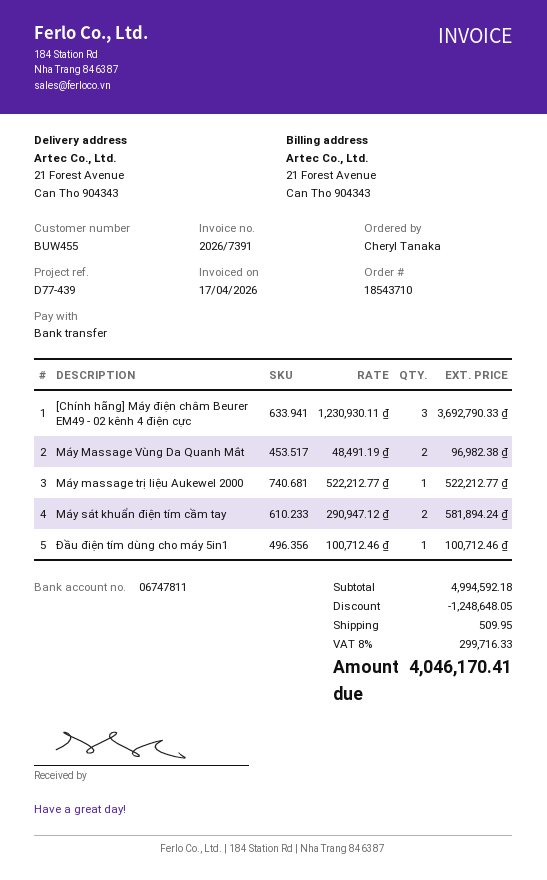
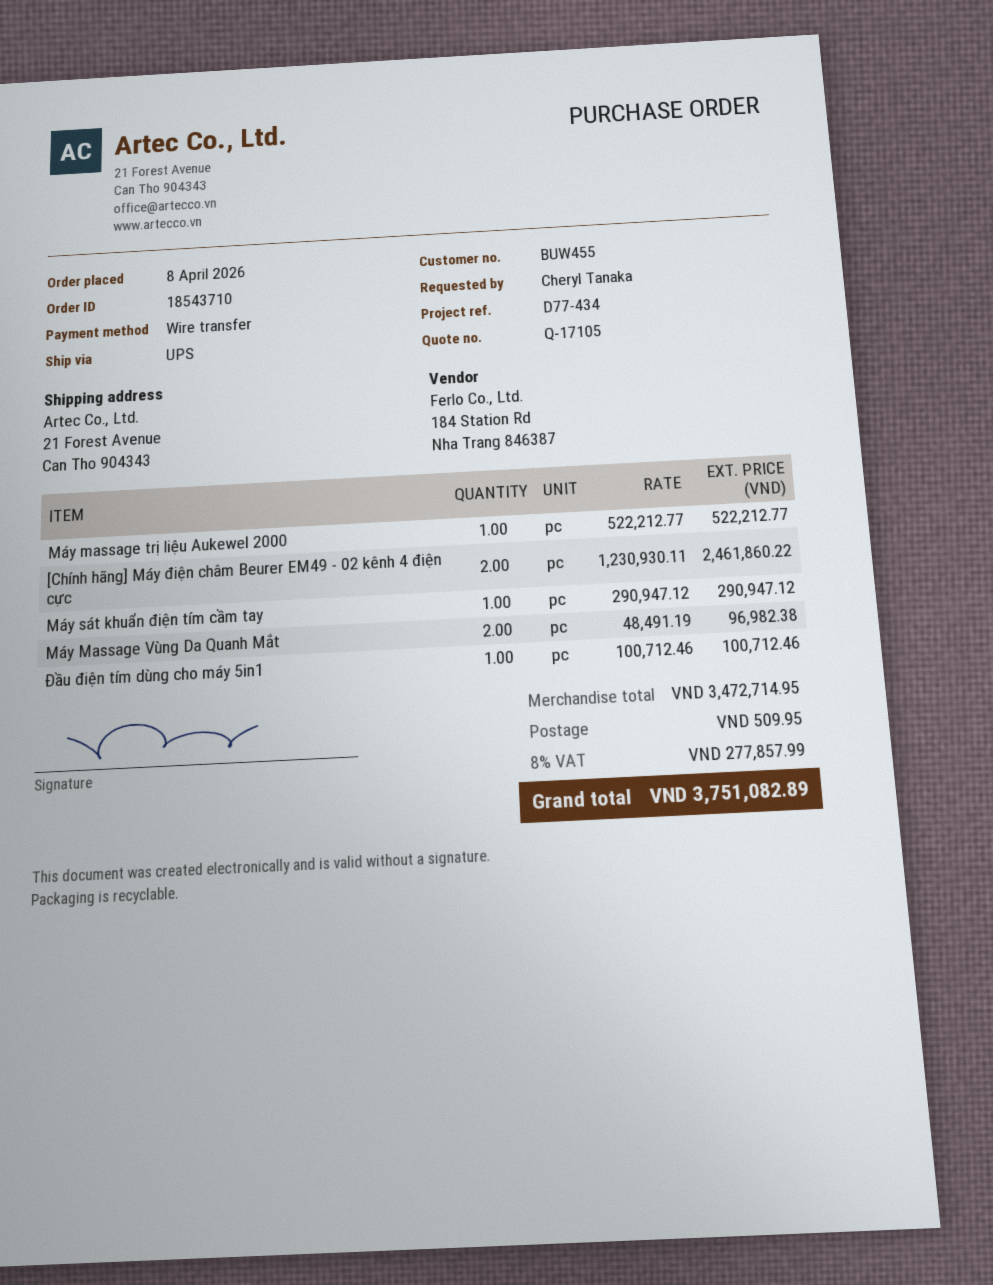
reference: D77-439 -> D77-434
[Chính hãng] Máy điện châm Beurer EM49 - 02 kênh 4 điện cực: 3 x 1230930.11 = 3692790.33 -> 2 x 1230930.11 = 2461860.22
Máy sát khuẩn điện tím cầm tay: 2 x 290947.12 = 581894.24 -> 1 x 290947.12 = 290947.12
subtotal: 4994592.18 -> 3472714.95
discount: 1248648.05 -> none
tax: 8% = 299716.33 -> 8% = 277857.99
total: 4046170.41 -> 3751082.89

